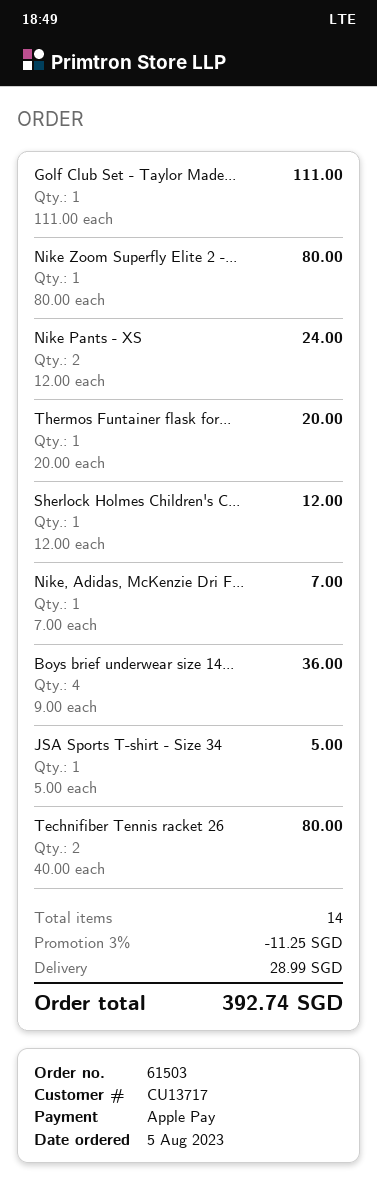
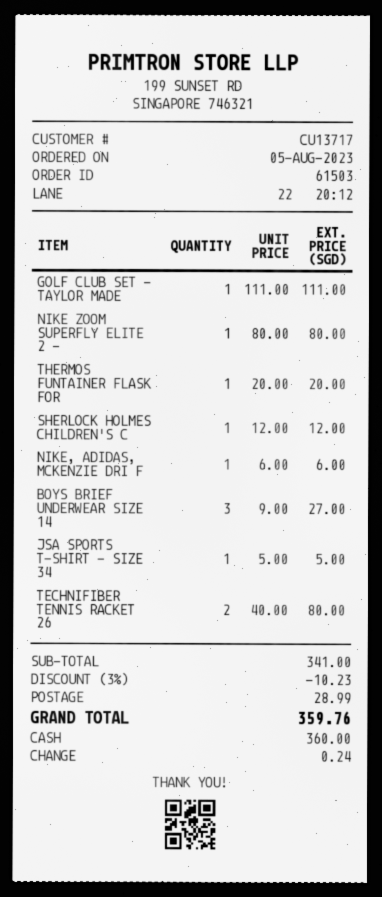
payment method: Apple Pay -> cash
Nike Pants - XS: 2 x 12.00 = 24.00 -> none
Nike, Adidas, McKenzie Dri F...: 1 x 7.00 = 7.00 -> 1 x 6.00 = 6.00
Boys brief underwear size 14...: 4 x 9.00 = 36.00 -> 3 x 9.00 = 27.00
discount: 3% = 11.25 -> 3% = 10.23
total: 392.74 -> 359.76

